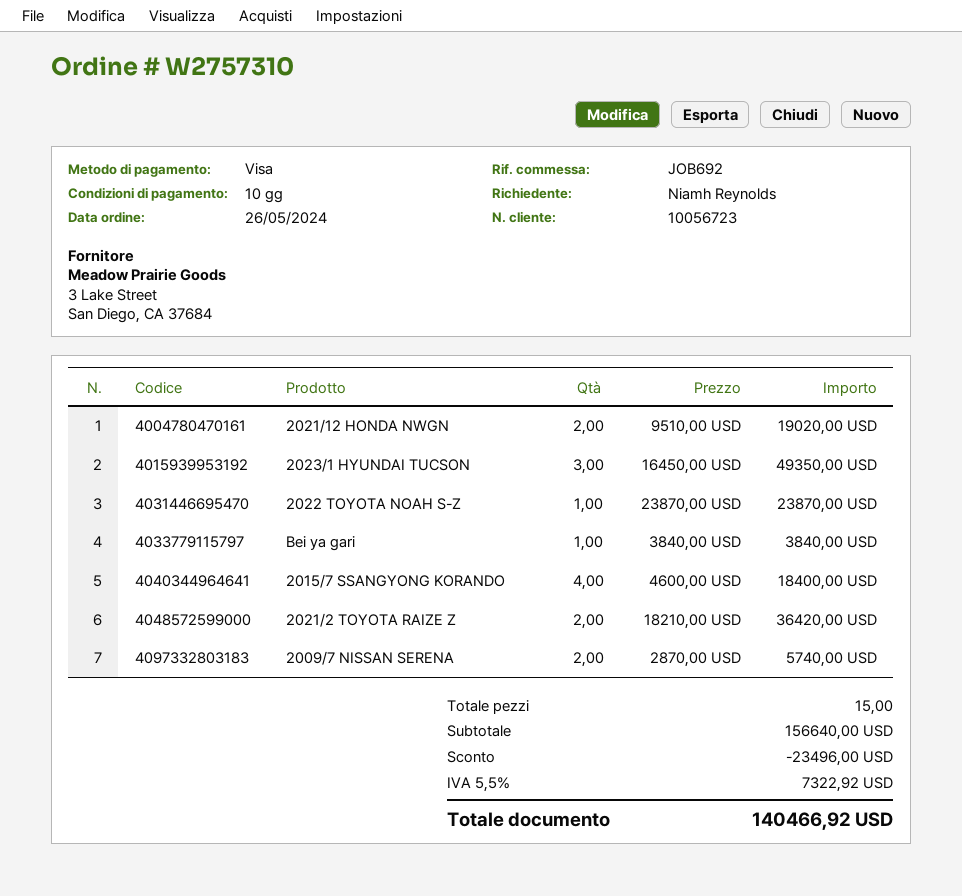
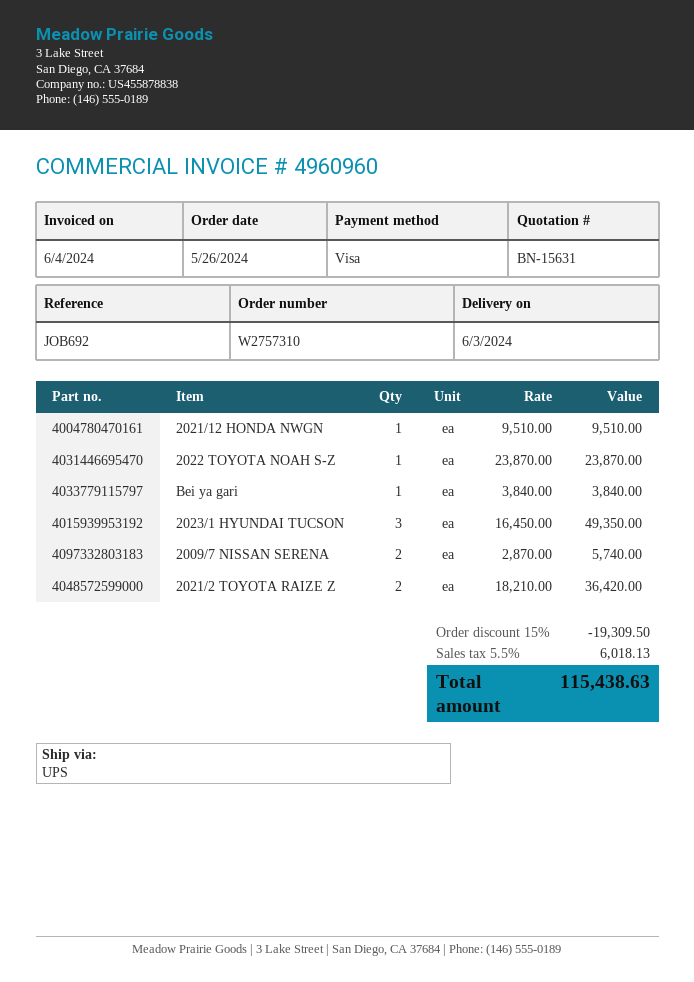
2021/12 HONDA NWGN: 2 x 9510.00 = 19020.00 -> 1 x 9510.00 = 9510.00
2015/7 SSANGYONG KORANDO: 4 x 4600.00 = 18400.00 -> none
discount: 23496.00 -> 19309.50
tax: 5.5% = 7322.92 -> 5.5% = 6018.13
total: 140466.92 -> 115438.63

